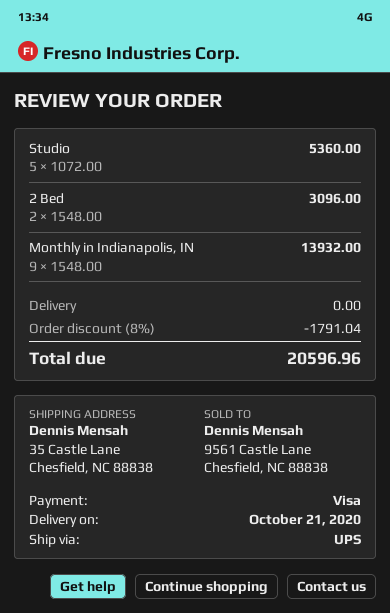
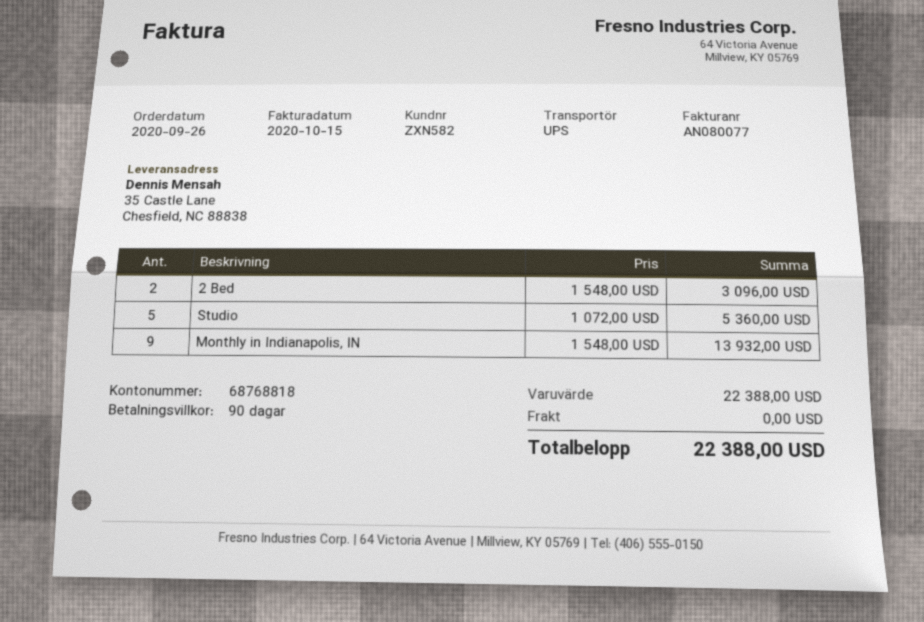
discount: 8% = 1791.04 -> none
total: 20596.96 -> 22388.00

